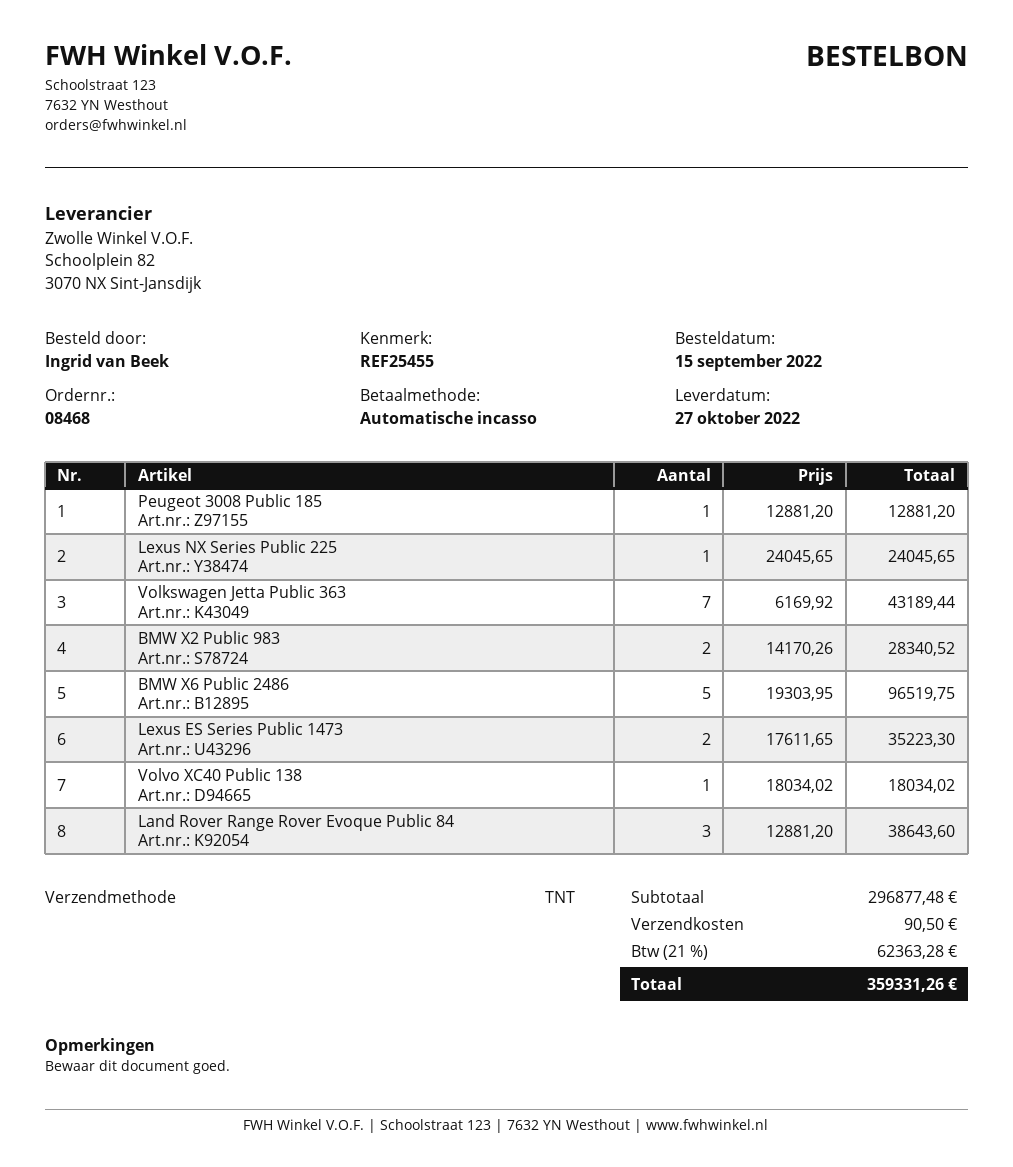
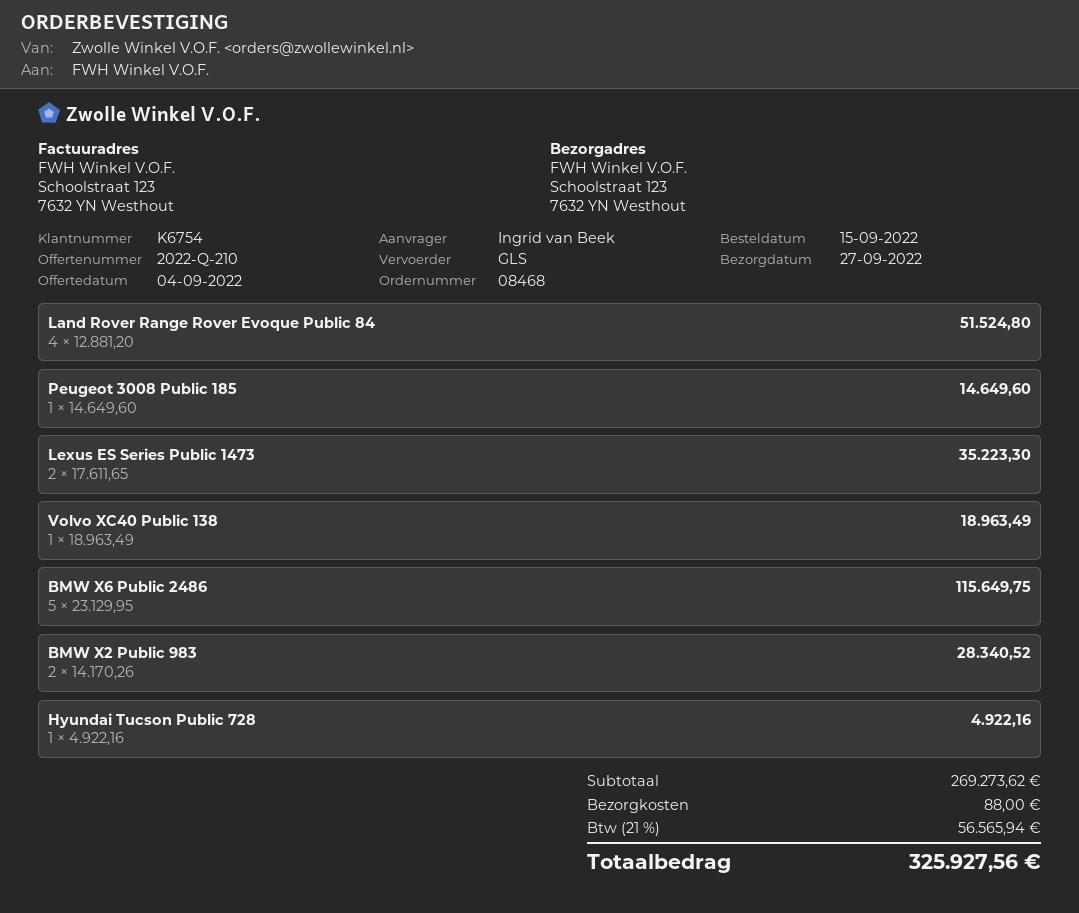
delivery date: 2022-10-27 -> 2022-09-27
shipping method: TNT -> GLS
Peugeot 3008 Public 185: 1 x 12881.20 = 12881.20 -> 1 x 14649.60 = 14649.60
Lexus NX Series Public 225: 1 x 24045.65 = 24045.65 -> none
Volkswagen Jetta Public 363: 7 x 6169.92 = 43189.44 -> none
BMW X6 Public 2486: 5 x 19303.95 = 96519.75 -> 5 x 23129.95 = 115649.75
Volvo XC40 Public 138: 1 x 18034.02 = 18034.02 -> 1 x 18963.49 = 18963.49
Land Rover Range Rover Evoque Public 84: 3 x 12881.20 = 38643.60 -> 4 x 12881.20 = 51524.80
Hyundai Tucson Public 728: none -> 1 x 4922.16 = 4922.16
subtotal: 296877.48 -> 269273.62
shipping: 90.50 -> 88.00
tax: 21% = 62363.28 -> 21% = 56565.94
total: 359331.26 -> 325927.56

